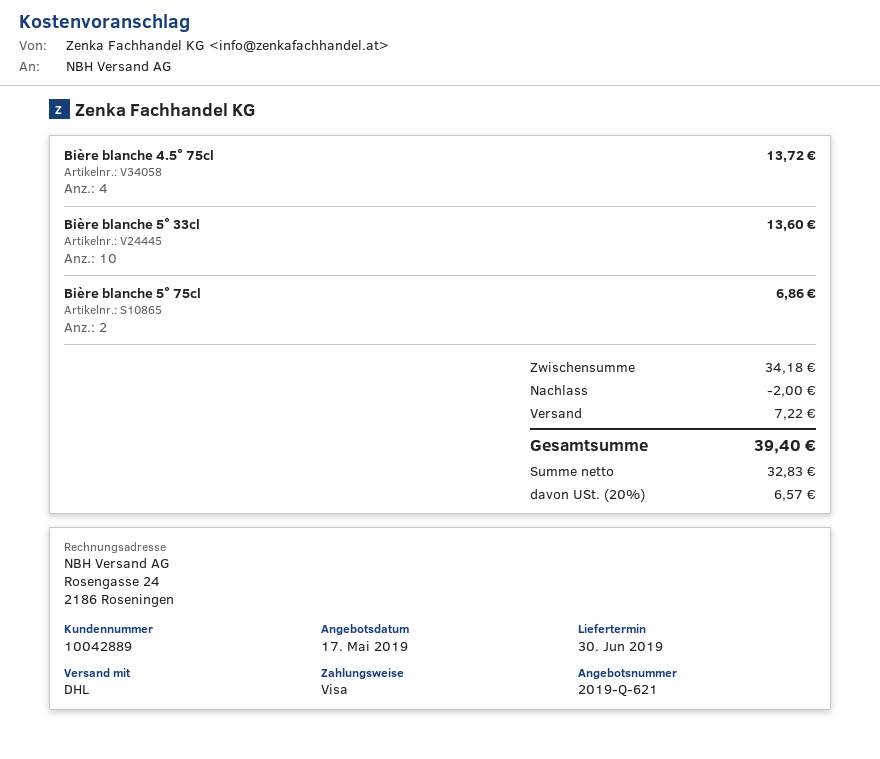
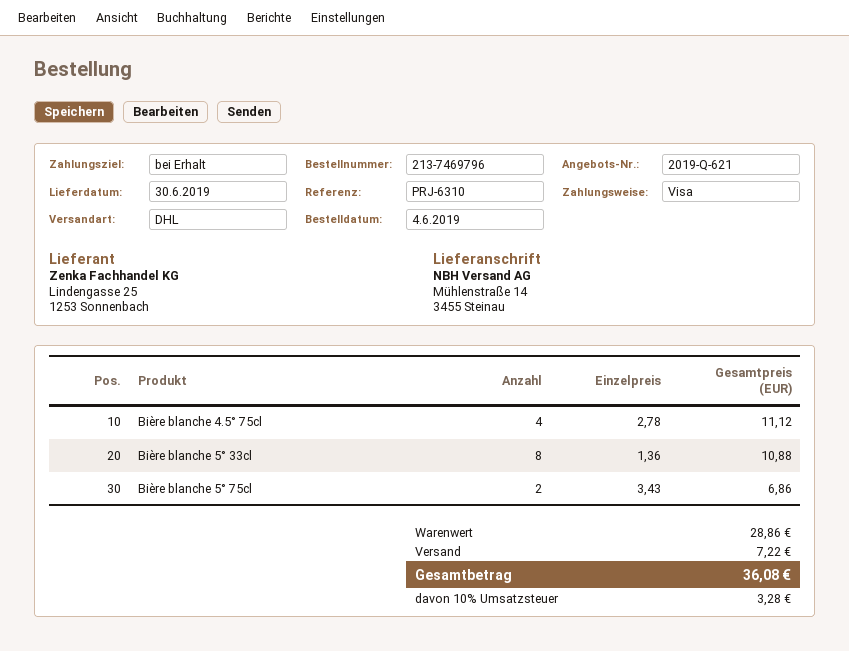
Bière blanche 4.5° 75cl: 4 for 13.72 -> 4 for 11.12
Bière blanche 5° 33cl: 10 for 13.60 -> 8 for 10.88
subtotal: 34.18 -> 28.86
discount: 2.00 -> none
tax: 20% = 6.57 -> 10% = 3.28
total: 39.40 -> 36.08

